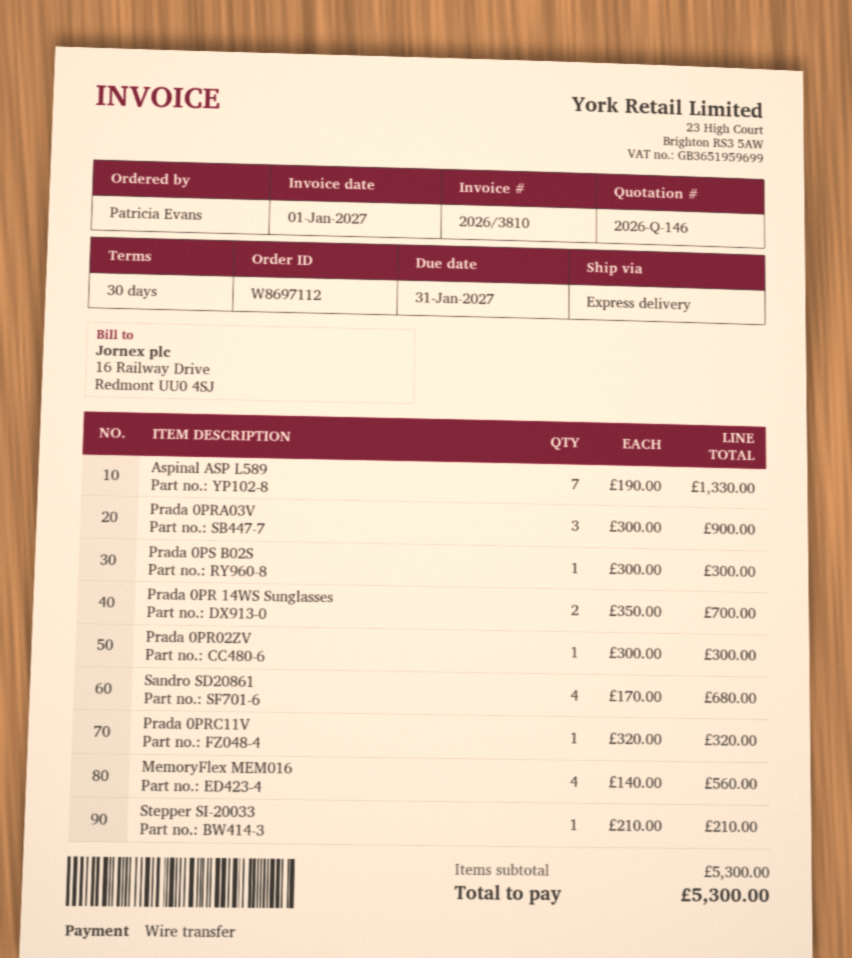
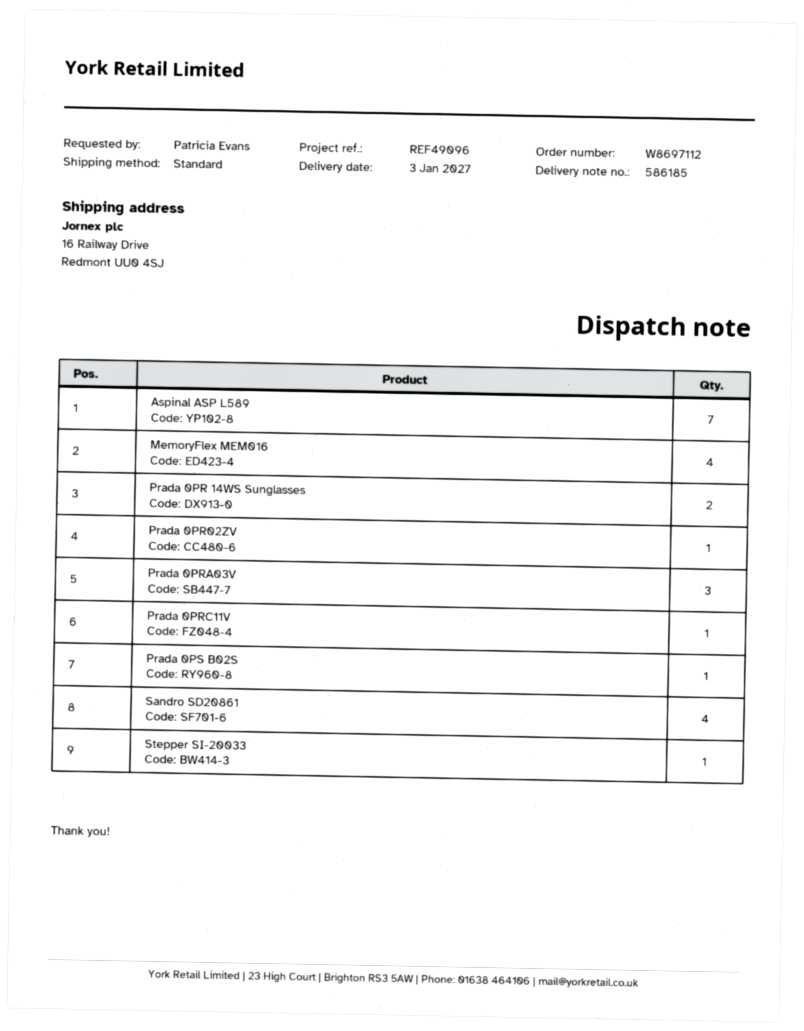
shipping method: express -> standard

